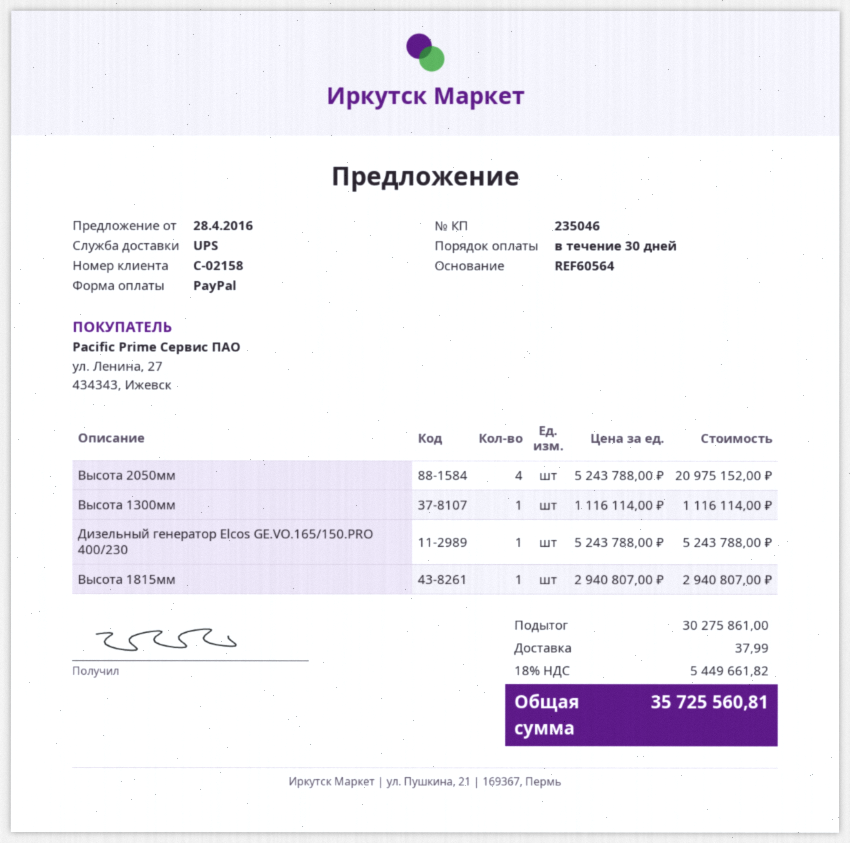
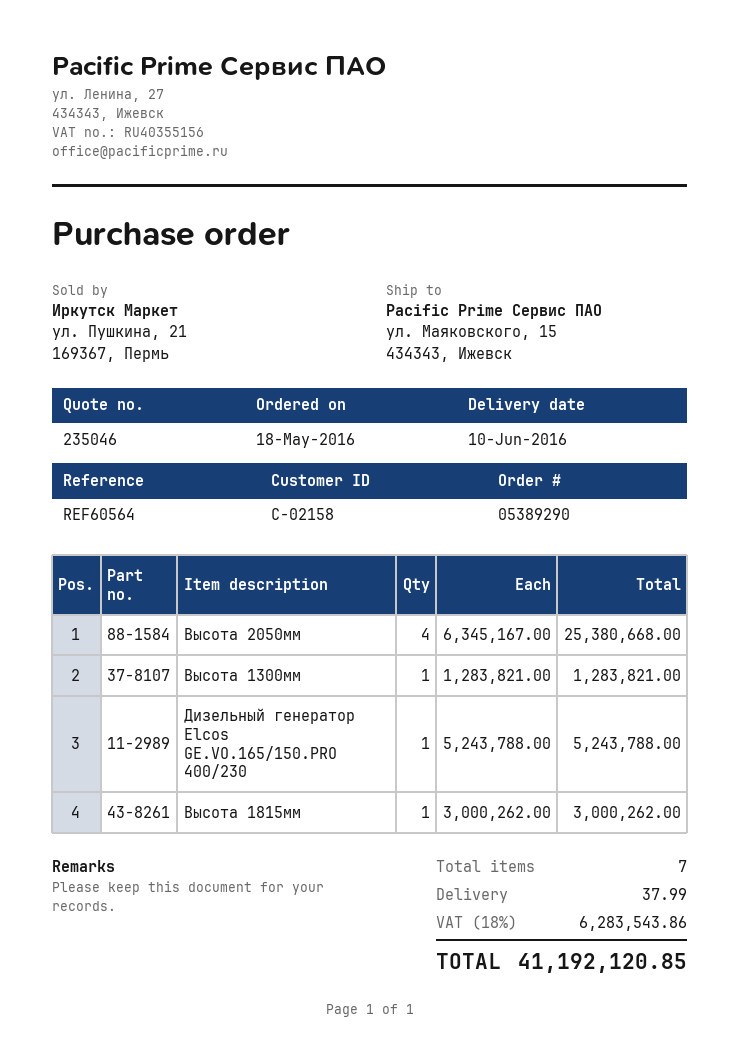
Высота 2050мм: 4 x 5243788.00 = 20975152.00 -> 4 x 6345167.00 = 25380668.00
Высота 1300мм: 1 x 1116114.00 = 1116114.00 -> 1 x 1283821.00 = 1283821.00
Высота 1815мм: 1 x 2940807.00 = 2940807.00 -> 1 x 3000262.00 = 3000262.00
tax: 18% = 5449661.82 -> 18% = 6283543.86
total: 35725560.81 -> 41192120.85

